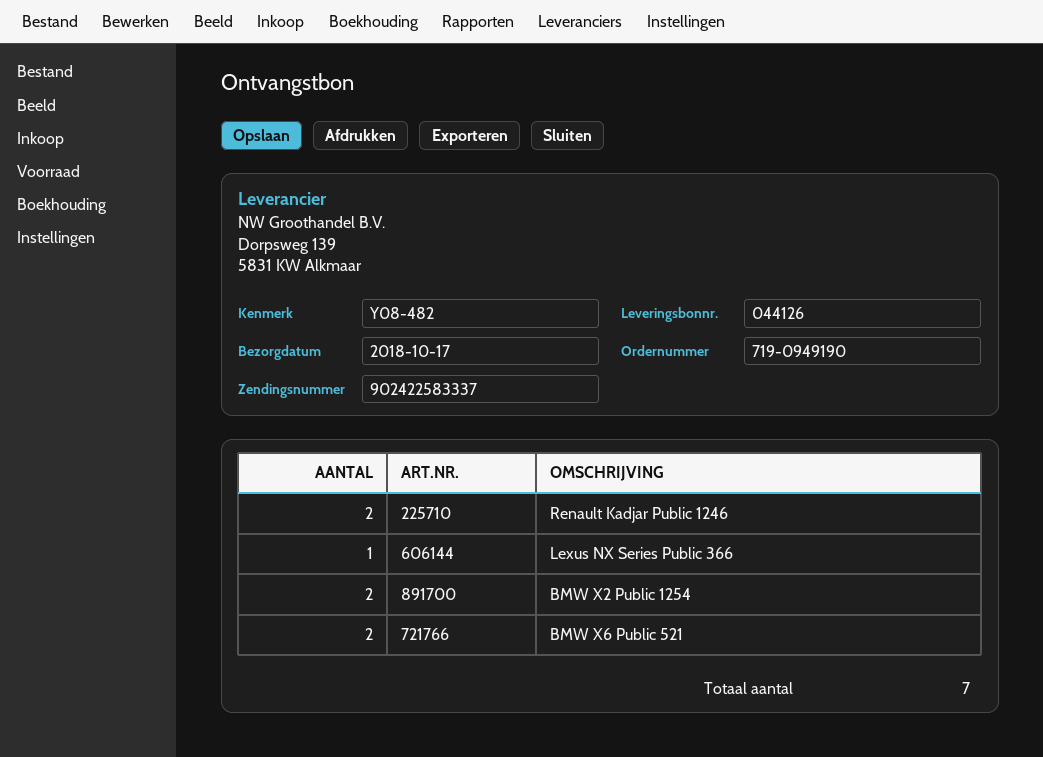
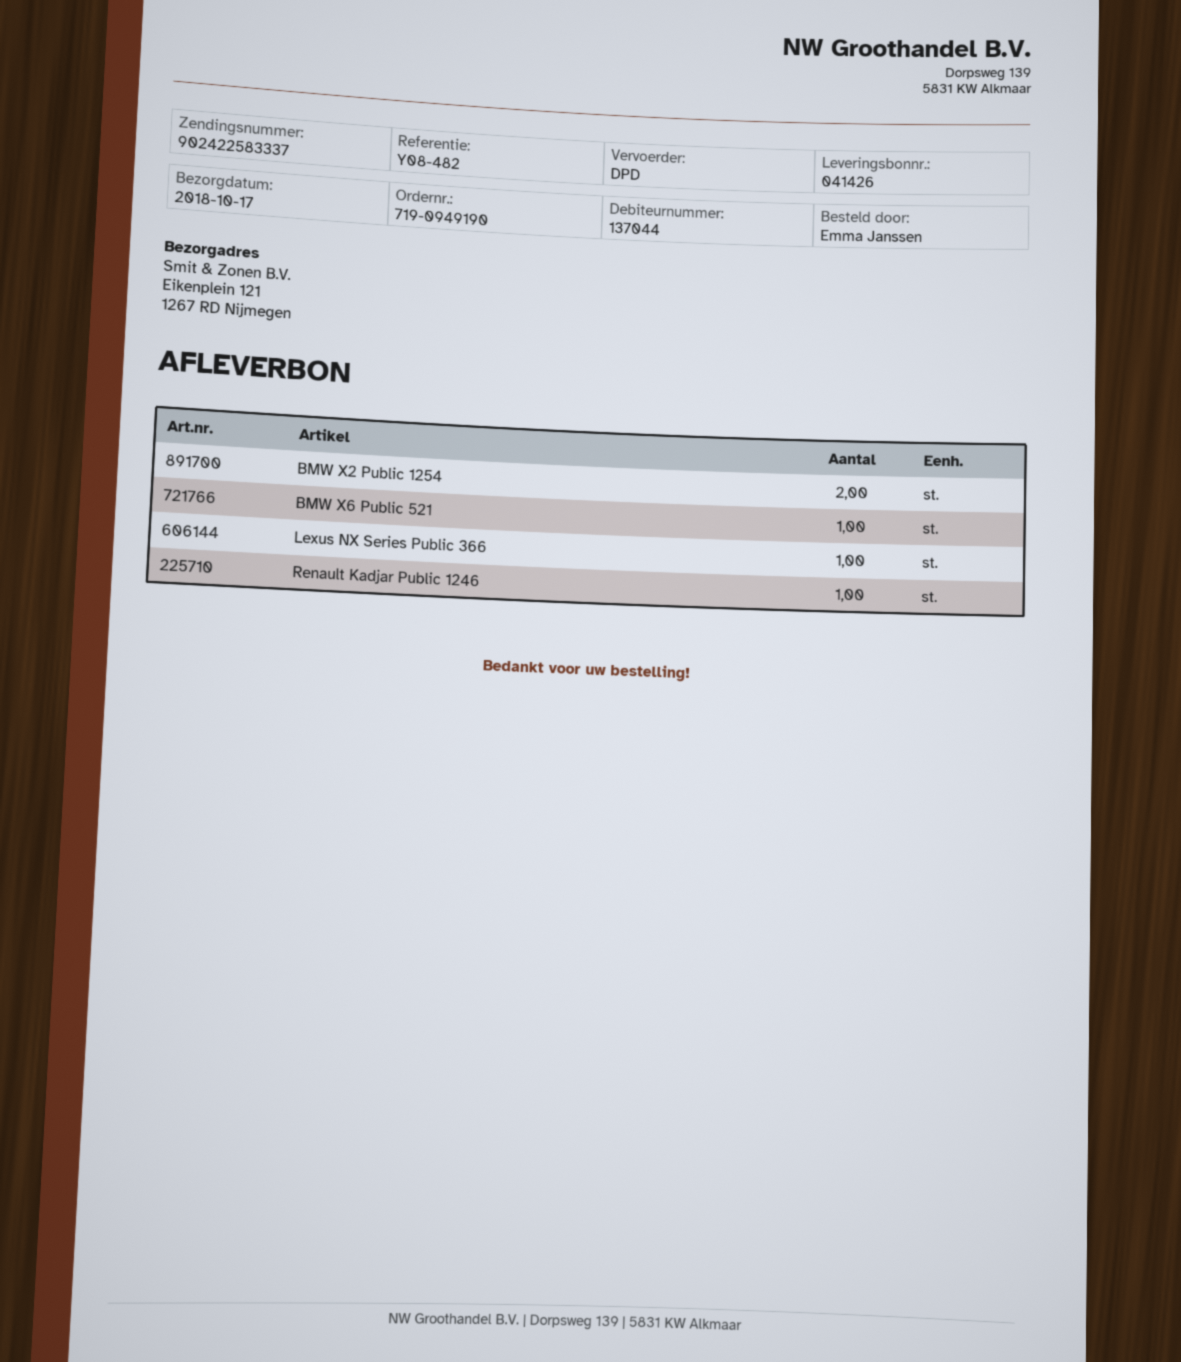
delivery note number: 044126 -> 041426
Renault Kadjar Public 1246: 2 -> 1
BMW X6 Public 521: 2 -> 1

